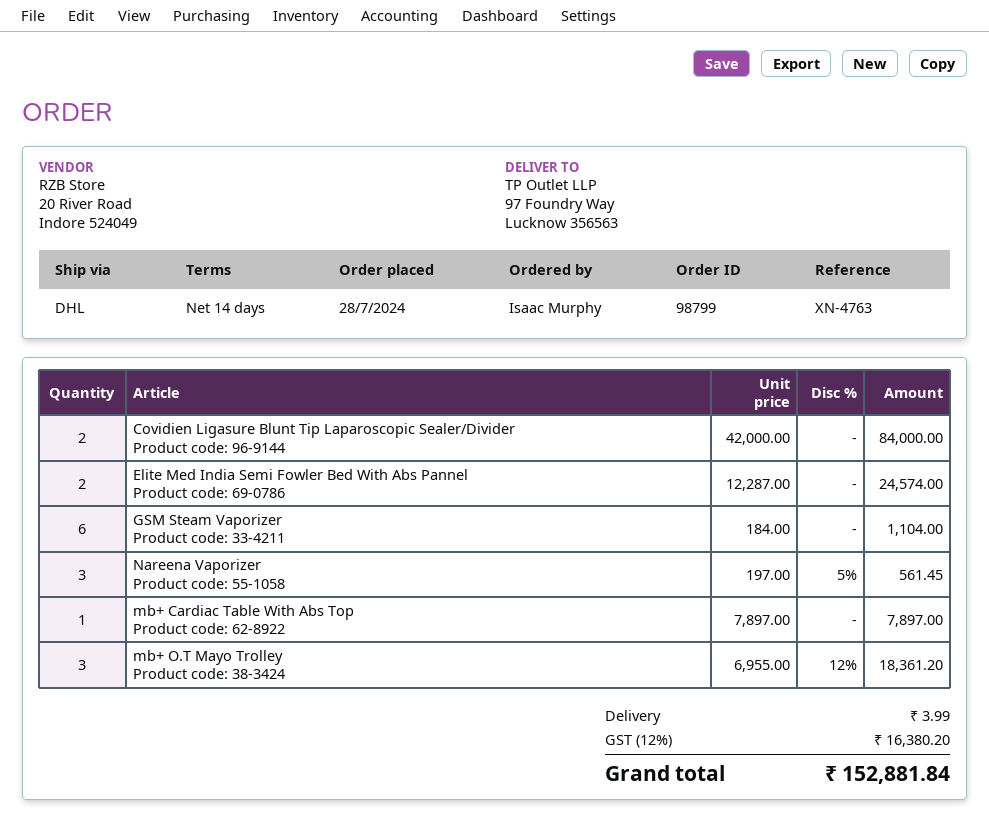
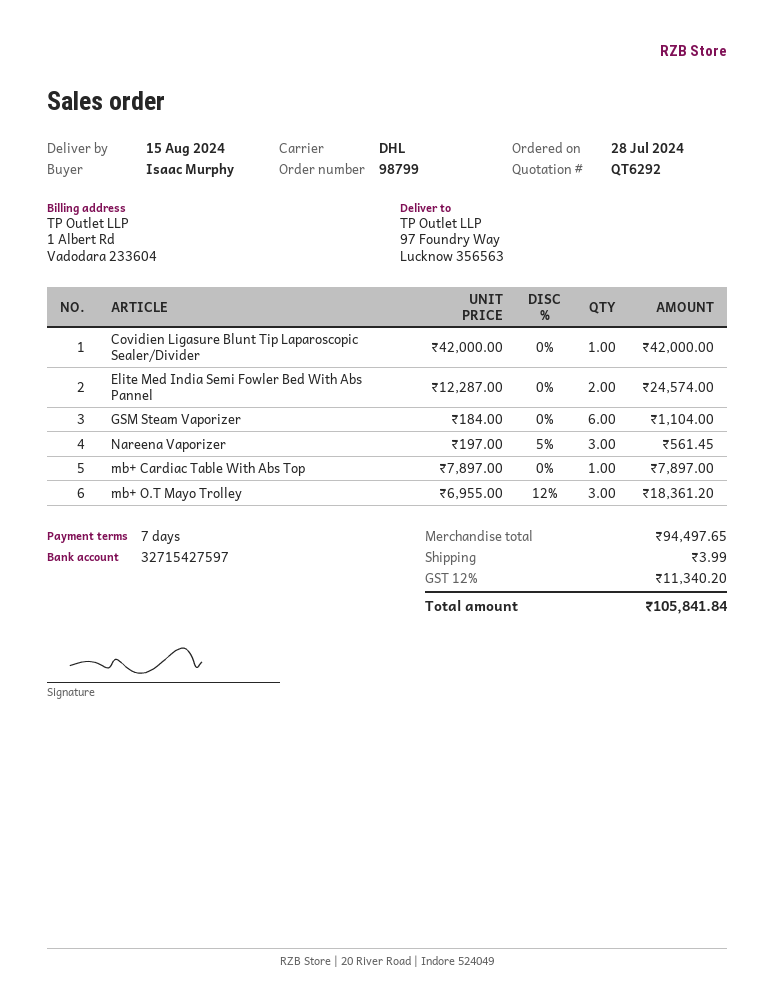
payment terms: 14 days -> 7 days
Covidien Ligasure Blunt Tip Laparoscopic Sealer/Divider: 2 x 42000.00 = 84000.00 -> 1 x 42000.00 = 42000.00
tax: 12% = 16380.20 -> 12% = 11340.20
total: 152881.84 -> 105841.84

